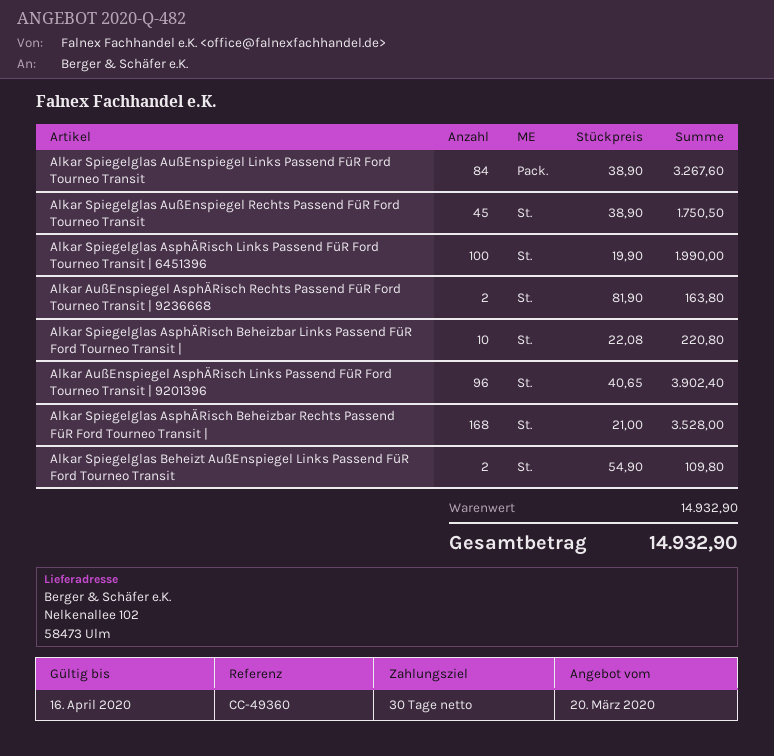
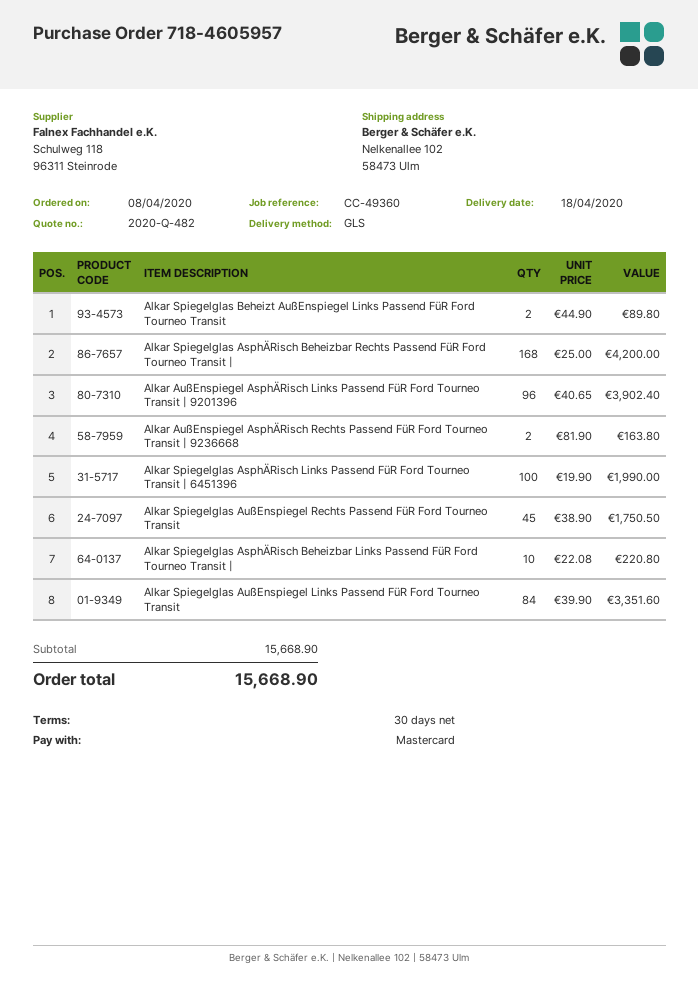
Alkar Spiegelglas AußEnspiegel Links Passend FüR Ford Tourneo Transit: 84 x 38.90 = 3267.60 -> 84 x 39.90 = 3351.60
Alkar Spiegelglas AsphÄRisch Beheizbar Rechts Passend FüR Ford Tourneo Transit |: 168 x 21.00 = 3528.00 -> 168 x 25.00 = 4200.00
Alkar Spiegelglas Beheizt AußEnspiegel Links Passend FüR Ford Tourneo Transit: 2 x 54.90 = 109.80 -> 2 x 44.90 = 89.80
subtotal: 14932.90 -> 15668.90
total: 14932.90 -> 15668.90

